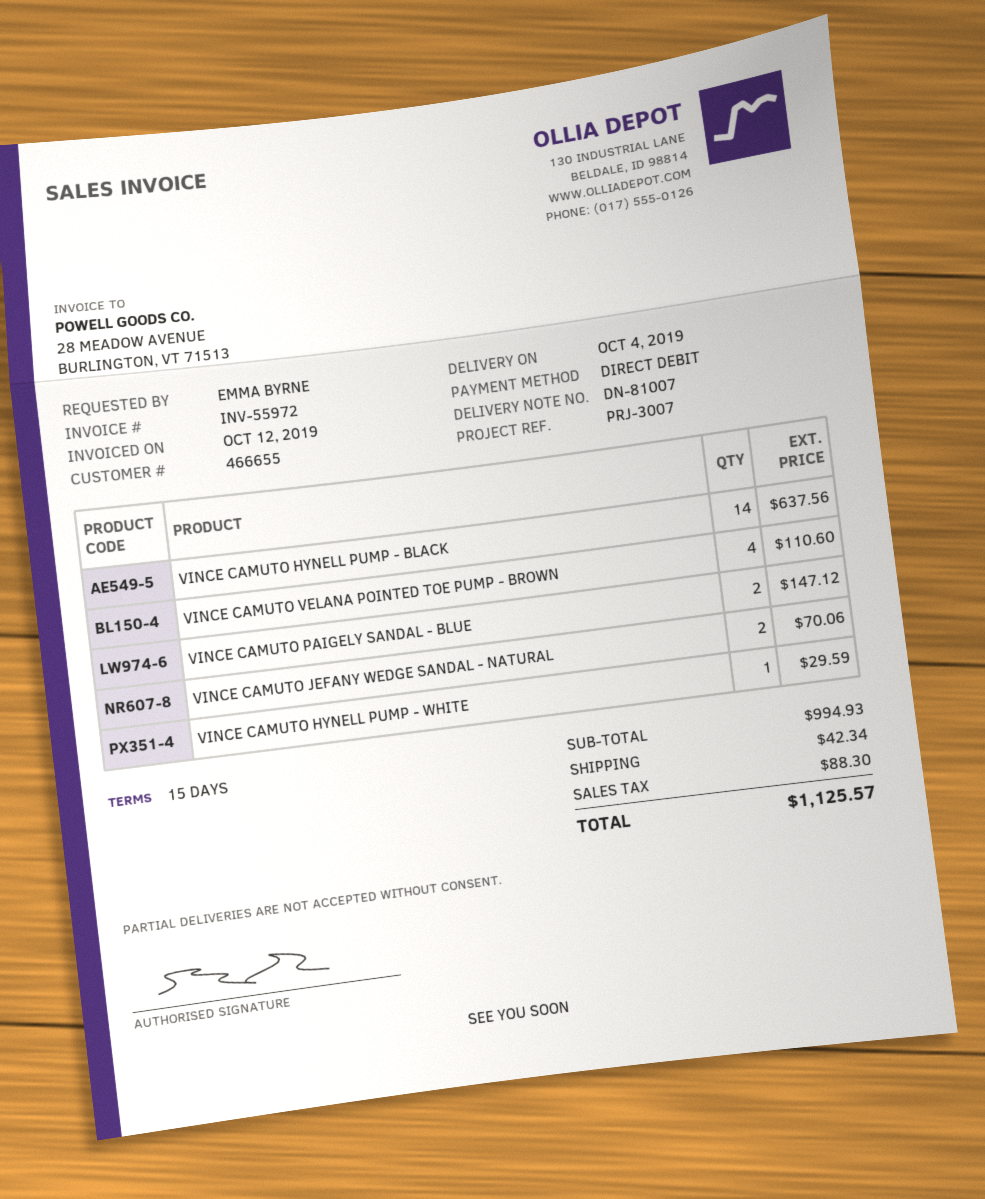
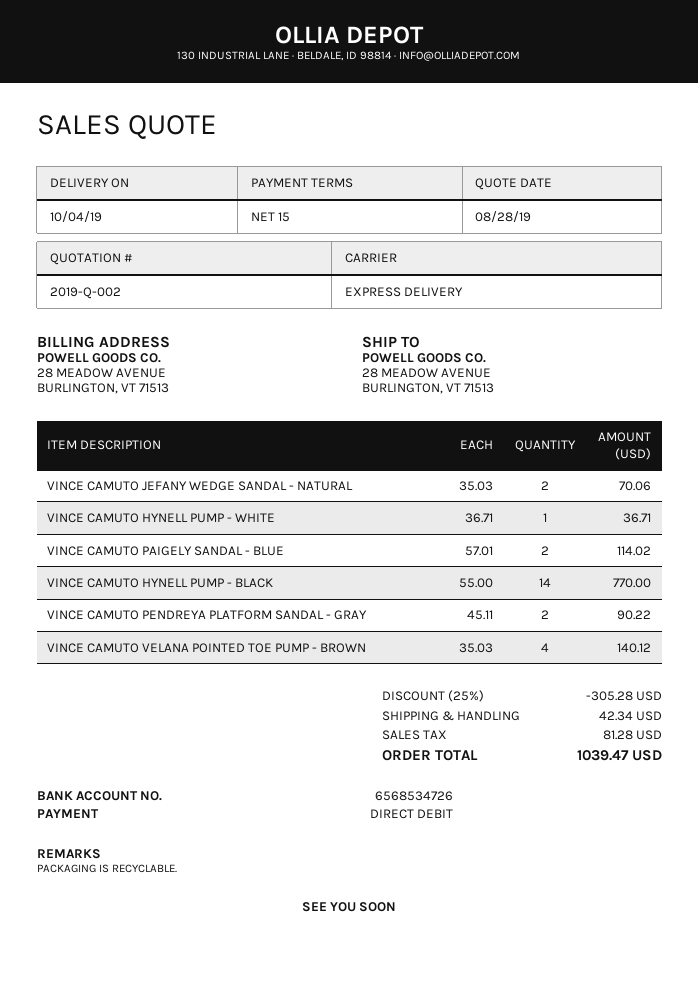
VINCE CAMUTO HYNELL PUMP - BLACK: 14 for 637.56 -> 14 for 770.00
VINCE CAMUTO VELANA POINTED TOE PUMP - BROWN: 4 for 110.60 -> 4 for 140.12
VINCE CAMUTO PAIGELY SANDAL - BLUE: 2 for 147.12 -> 2 for 114.02
VINCE CAMUTO HYNELL PUMP - WHITE: 1 for 29.59 -> 1 for 36.71
VINCE CAMUTO PENDREYA PLATFORM SANDAL - GRAY: none -> 2 for 90.22
discount: none -> 25% = 305.28
tax: 88.30 -> 81.28
total: 1125.57 -> 1039.47

